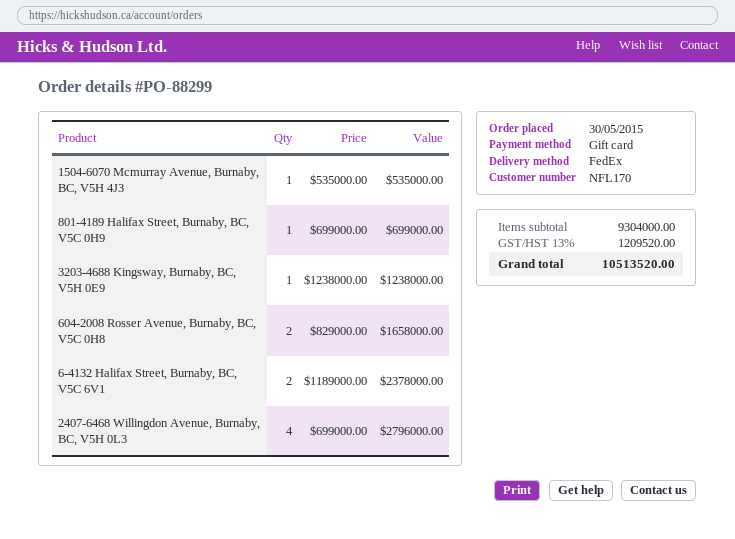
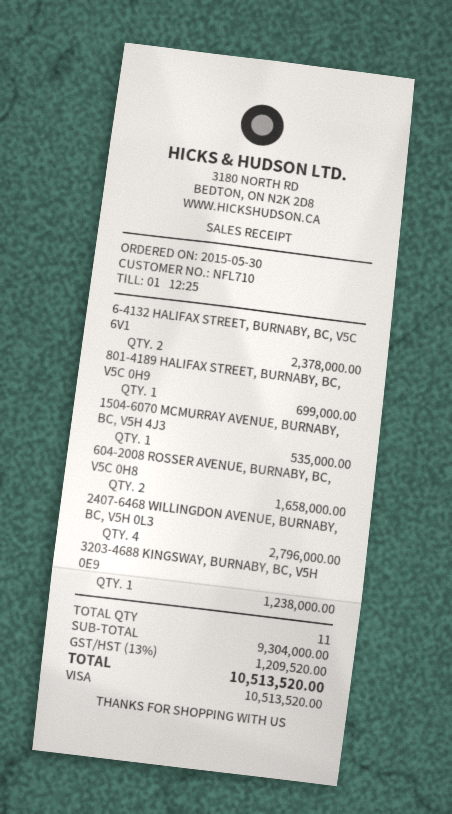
customer number: NFL170 -> NFL710
payment method: gift card -> Visa

